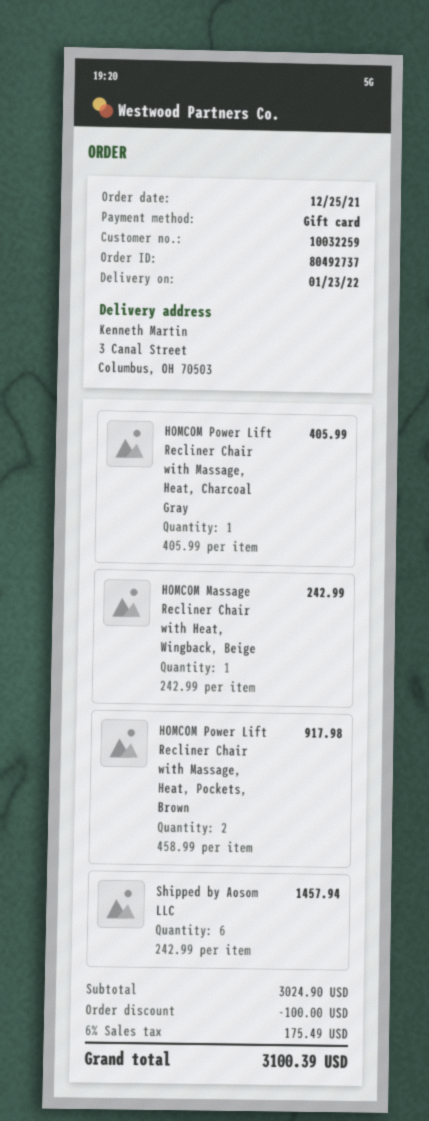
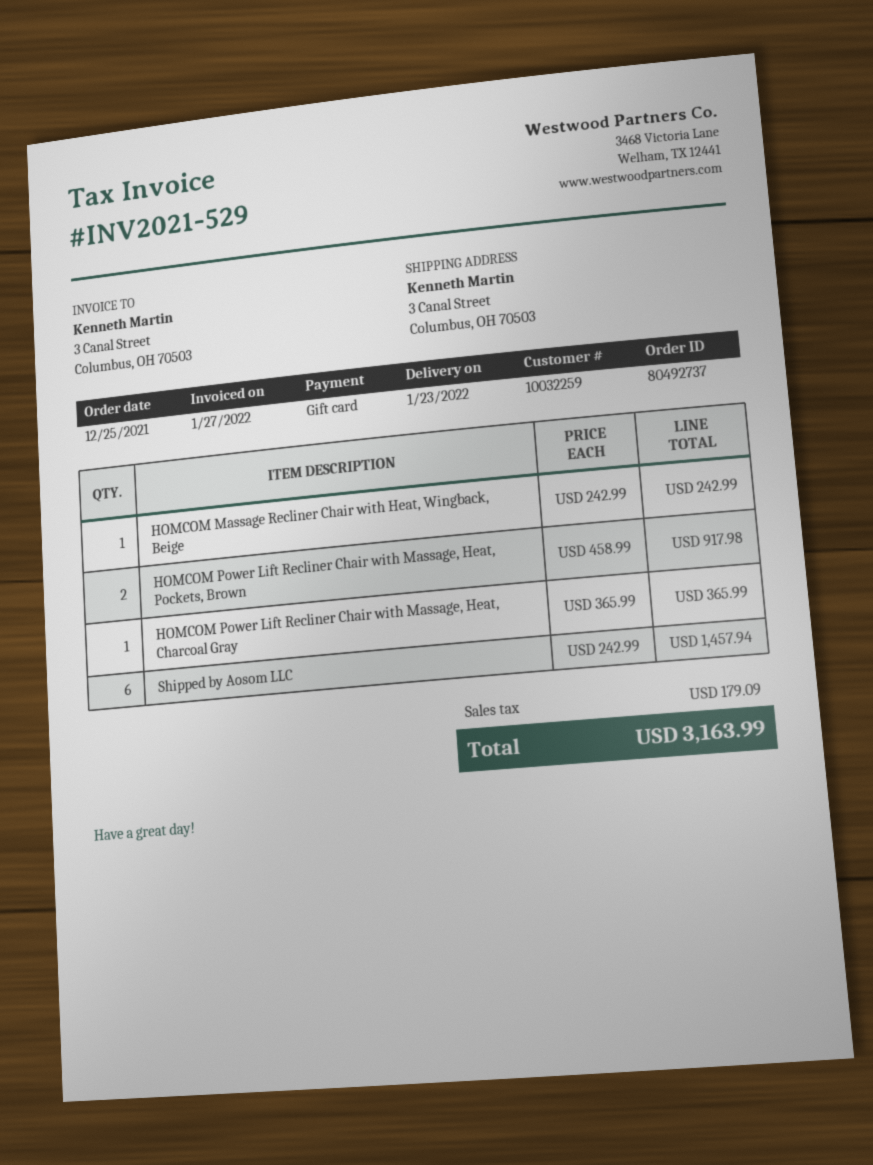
HOMCOM Power Lift Recliner Chair with Massage, Heat, Charcoal Gray: 1 x 405.99 = 405.99 -> 1 x 365.99 = 365.99
discount: 100.00 -> none
tax: 175.49 -> 179.09
total: 3100.39 -> 3163.99

